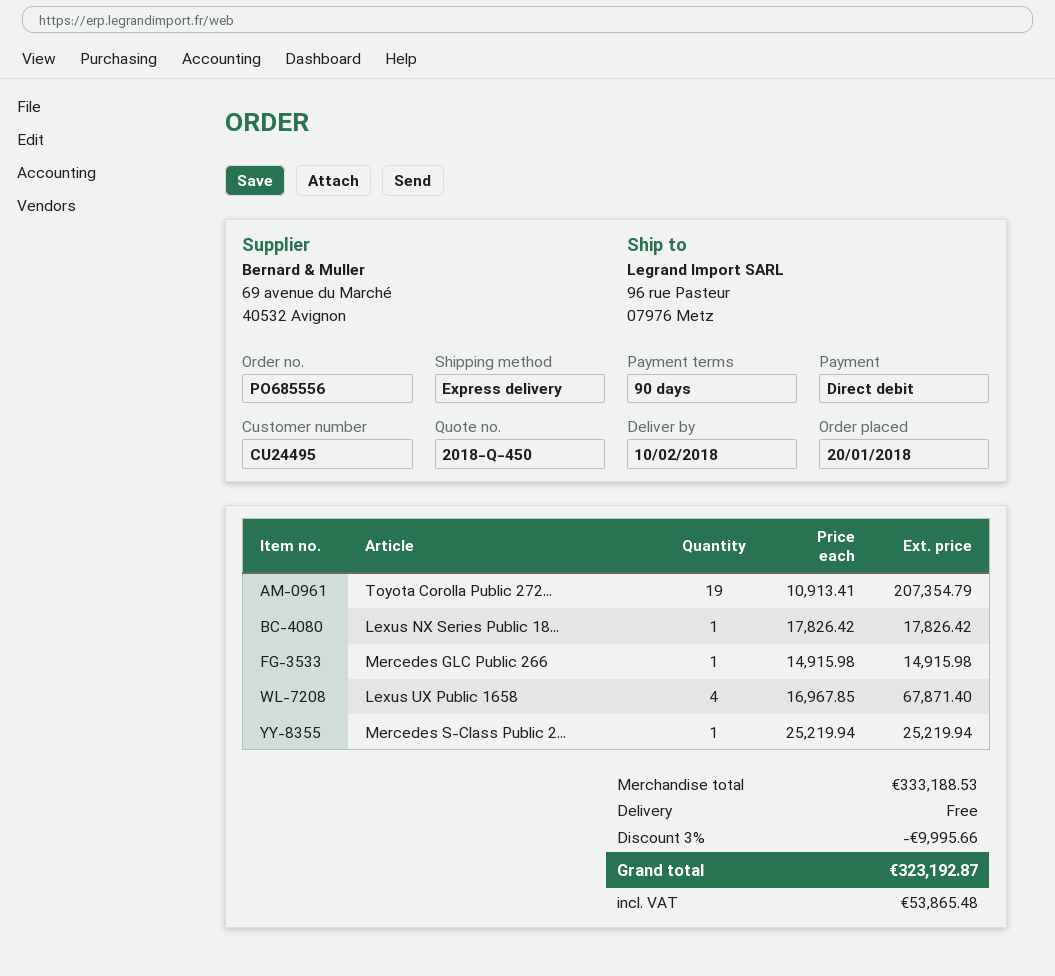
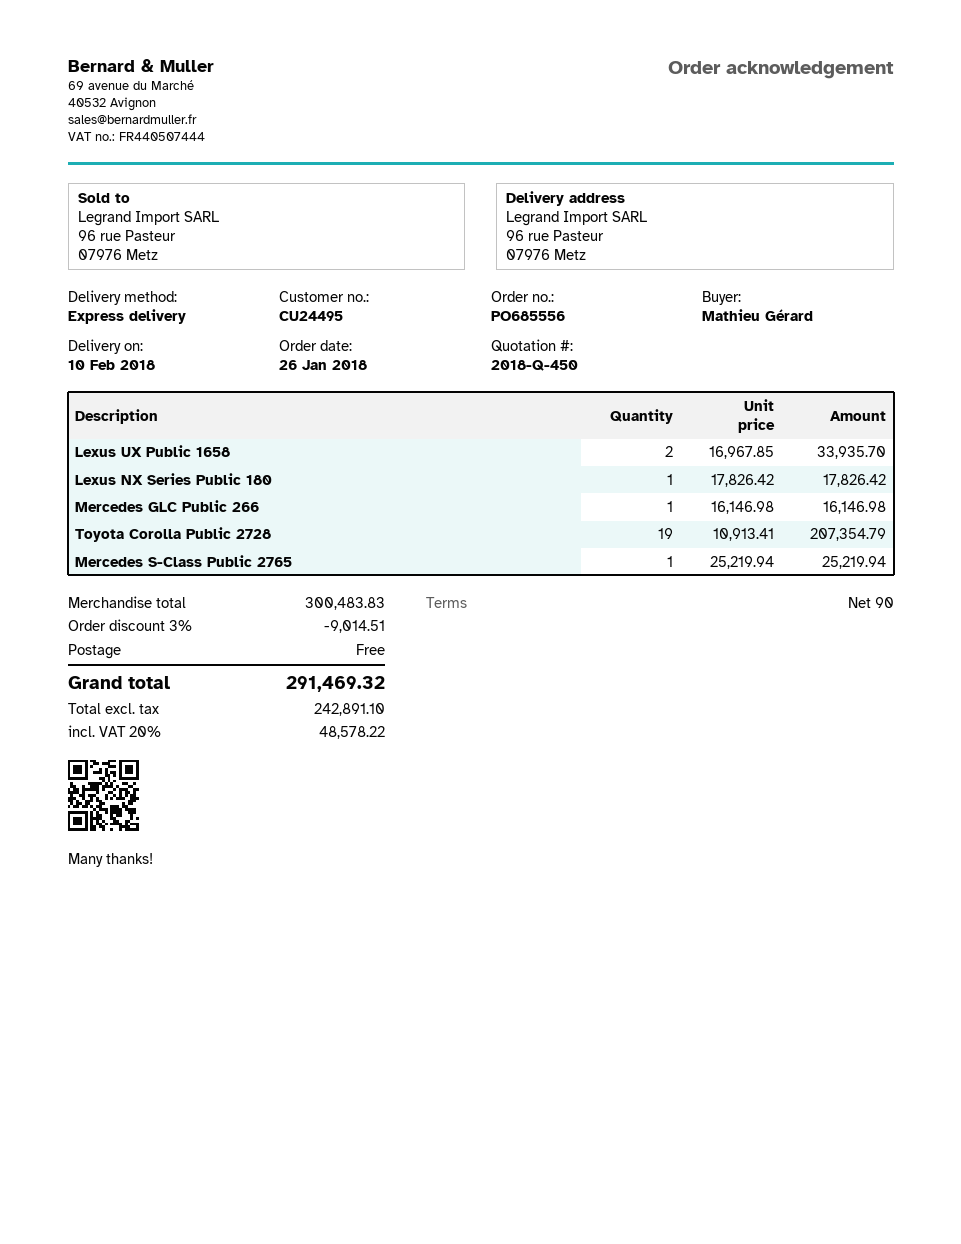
order date: 2018-01-20 -> 2018-01-26
Mercedes GLC Public 266: 1 x 14915.98 = 14915.98 -> 1 x 16146.98 = 16146.98
Lexus UX Public 1658: 4 x 16967.85 = 67871.40 -> 2 x 16967.85 = 33935.70
subtotal: 333188.53 -> 300483.83
discount: 3% = 9995.66 -> 3% = 9014.51
tax: 53865.48 -> 48578.22
total: 323192.87 -> 291469.32

